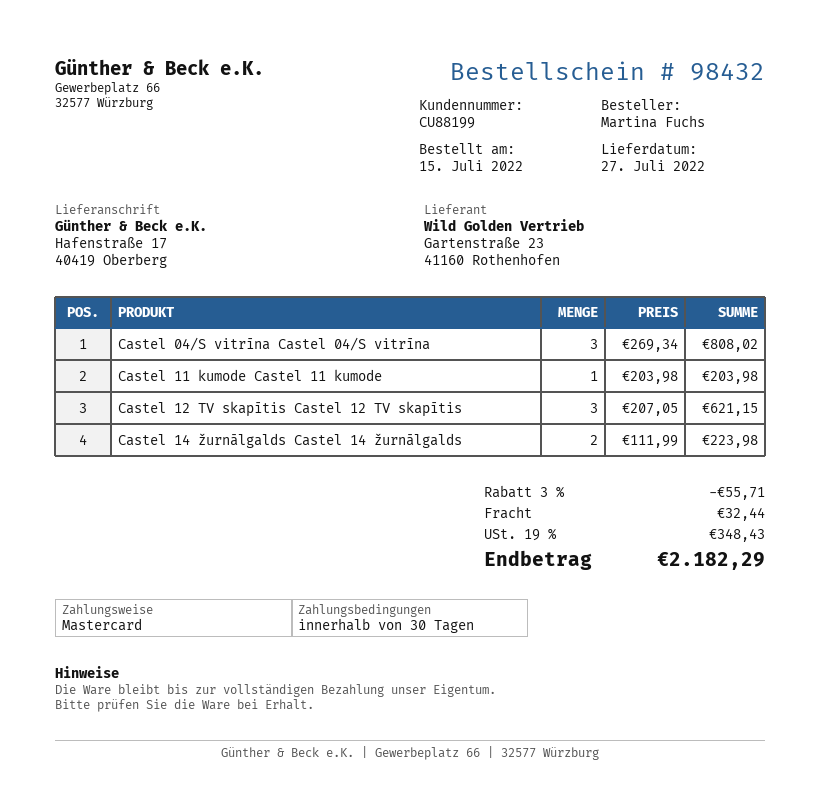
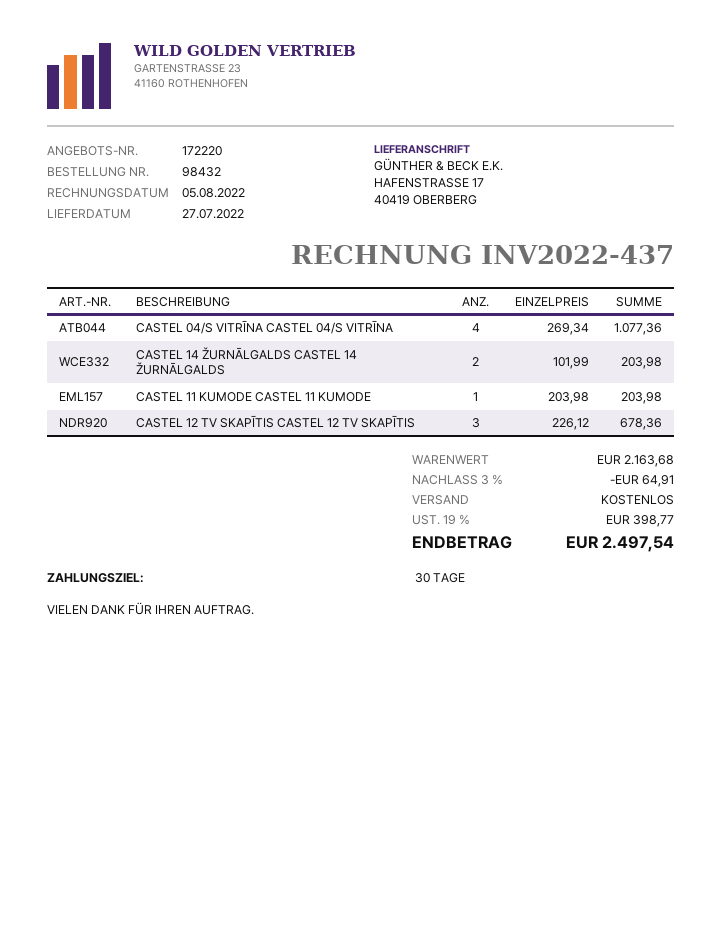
Castel 04/S vitrīna Castel 04/S vitrīna: 3 x 269.34 = 808.02 -> 4 x 269.34 = 1077.36
Castel 12 TV skapītis Castel 12 TV skapītis: 3 x 207.05 = 621.15 -> 3 x 226.12 = 678.36
Castel 14 žurnālgalds Castel 14 žurnālgalds: 2 x 111.99 = 223.98 -> 2 x 101.99 = 203.98
discount: 3% = 55.71 -> 3% = 64.91
shipping: 32.44 -> 0.00
tax: 19% = 348.43 -> 19% = 398.77
total: 2182.29 -> 2497.54

